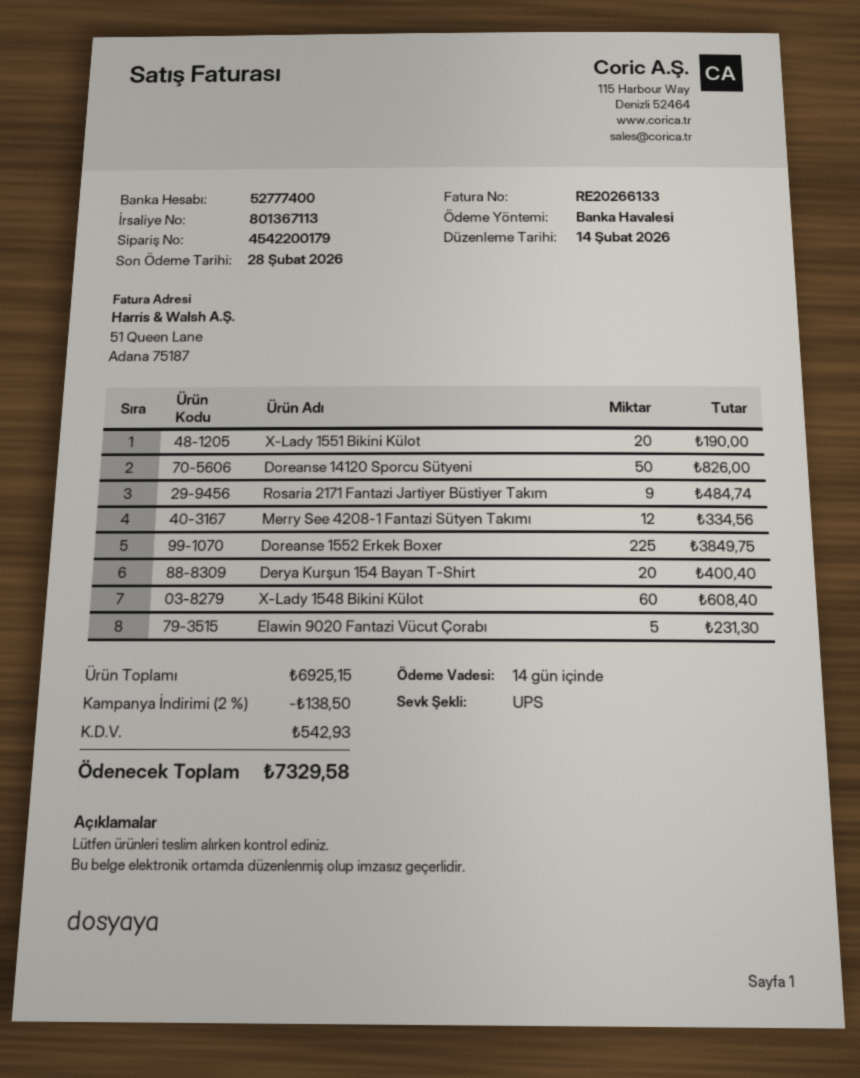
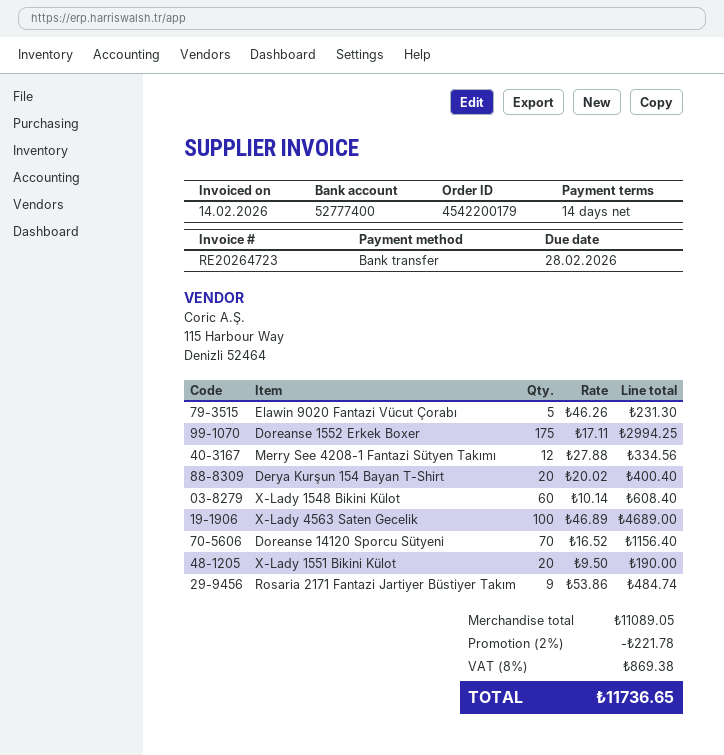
invoice number: RE20266133 -> RE20264723
Doreanse 14120 Sporcu Sütyeni: 50 for 826.00 -> 70 for 1156.40
Doreanse 1552 Erkek Boxer: 225 for 3849.75 -> 175 for 2994.25
X-Lady 4563 Saten Gecelik: none -> 100 for 4689.00
subtotal: 6925.15 -> 11089.05
discount: 2% = 138.50 -> 2% = 221.78
tax: 542.93 -> 869.38
total: 7329.58 -> 11736.65

